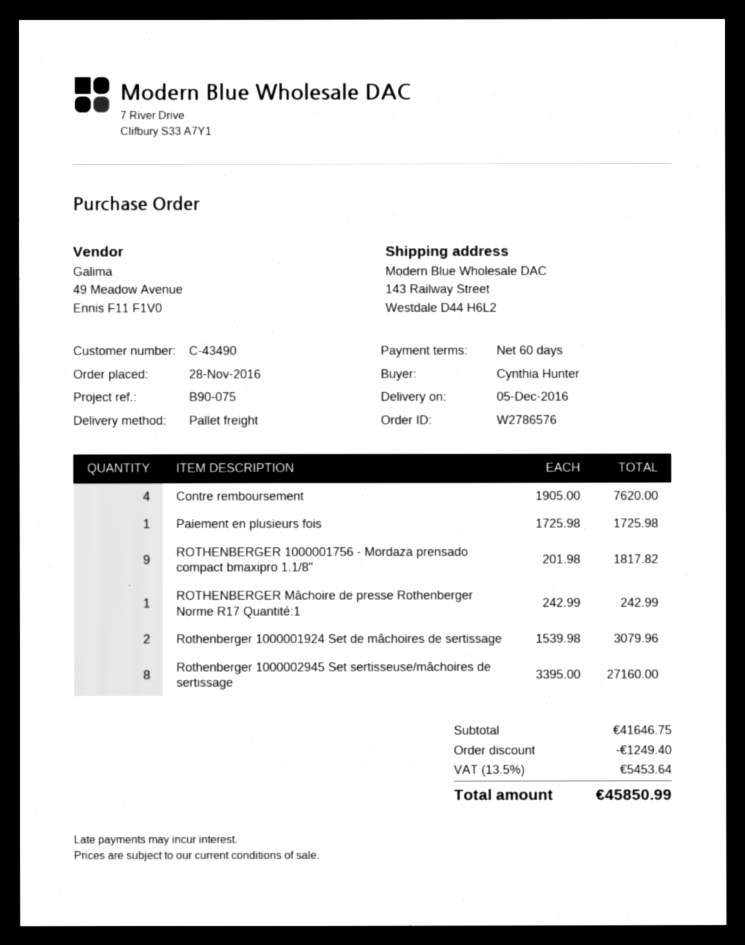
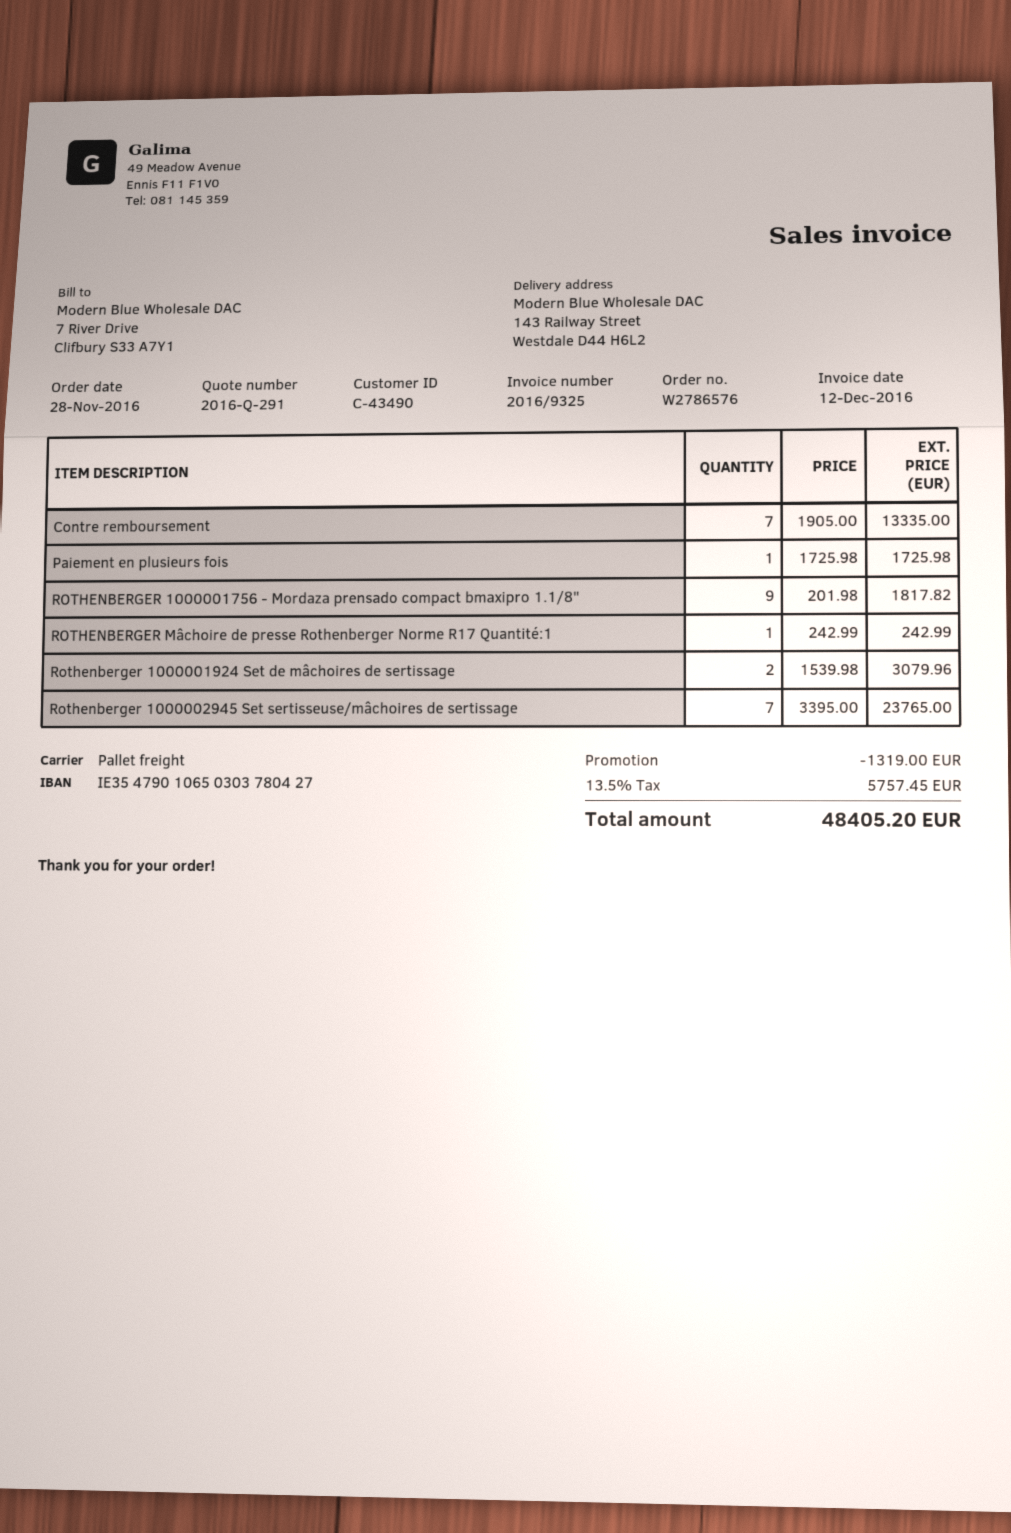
Contre remboursement: 4 x 1905.00 = 7620.00 -> 7 x 1905.00 = 13335.00
Rothenberger 1000002945 Set sertisseuse/mâchoires de sertissage: 8 x 3395.00 = 27160.00 -> 7 x 3395.00 = 23765.00
discount: 1249.40 -> 1319.00
tax: 13.5% = 5453.64 -> 13.5% = 5757.45
total: 45850.99 -> 48405.20

